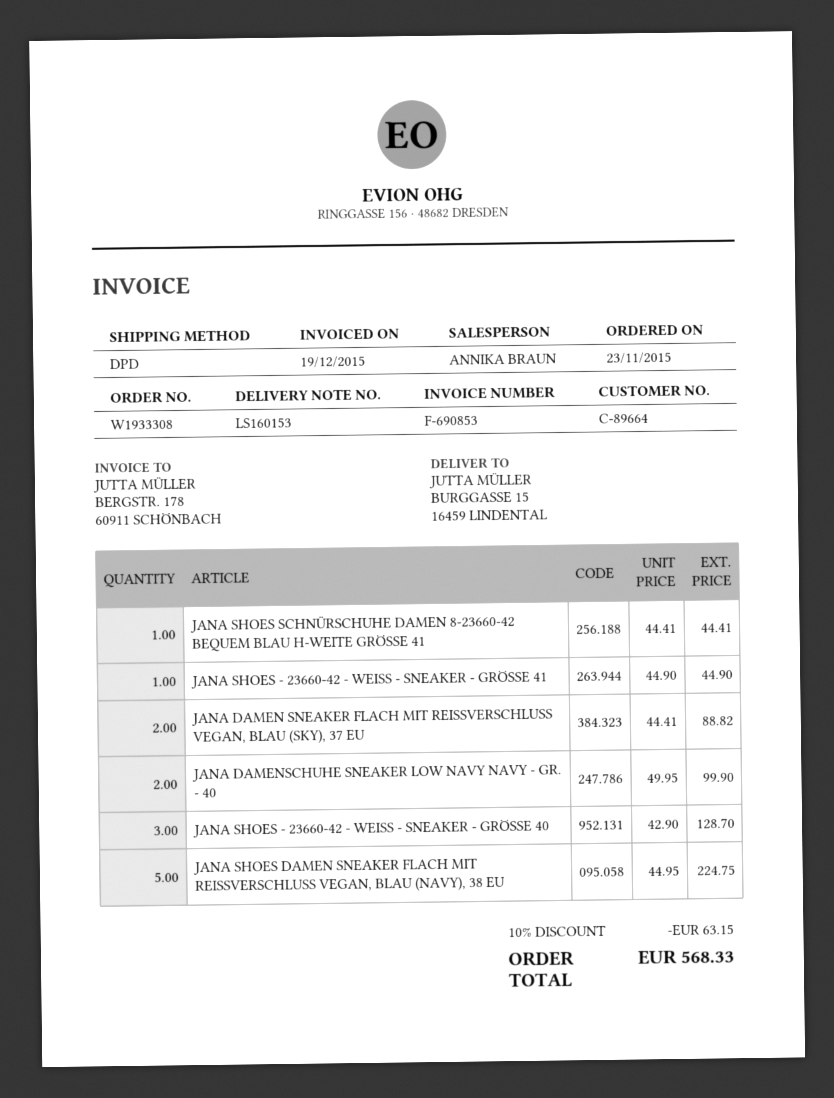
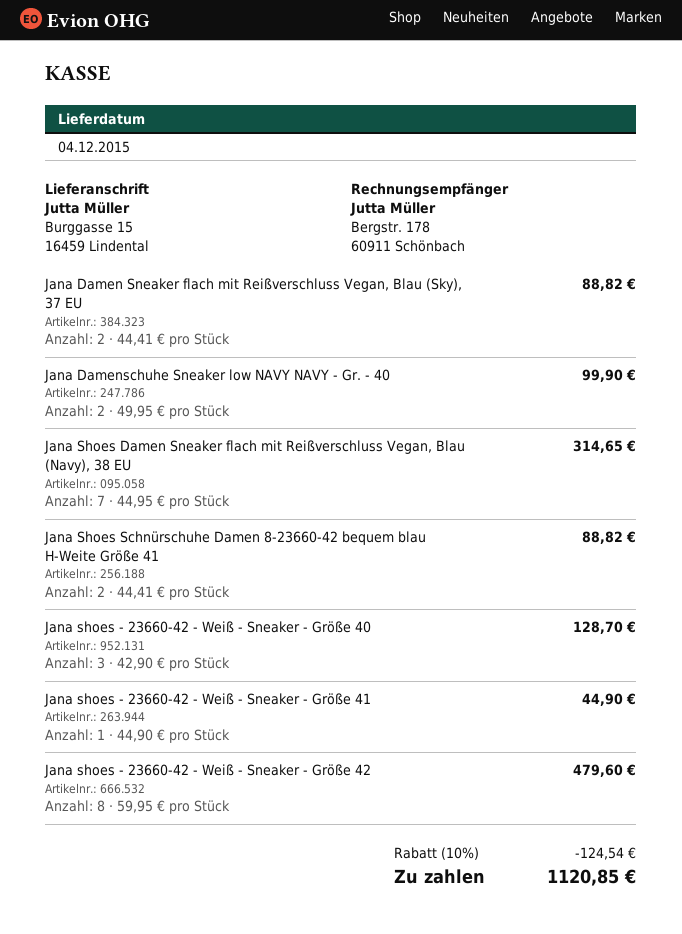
JANA SHOES SCHNÜRSCHUHE DAMEN 8-23660-42 BEQUEM BLAU H-WEITE GRÖSSE 41: 1 x 44.41 = 44.41 -> 2 x 44.41 = 88.82
JANA SHOES DAMEN SNEAKER FLACH MIT REISSVERSCHLUSS VEGAN, BLAU (NAVY), 38 EU: 5 x 44.95 = 224.75 -> 7 x 44.95 = 314.65
Jana shoes - 23660-42 - Weiß - Sneaker - Größe 42: none -> 8 x 59.95 = 479.60
discount: 10% = 63.15 -> 10% = 124.54
total: 568.33 -> 1120.85

